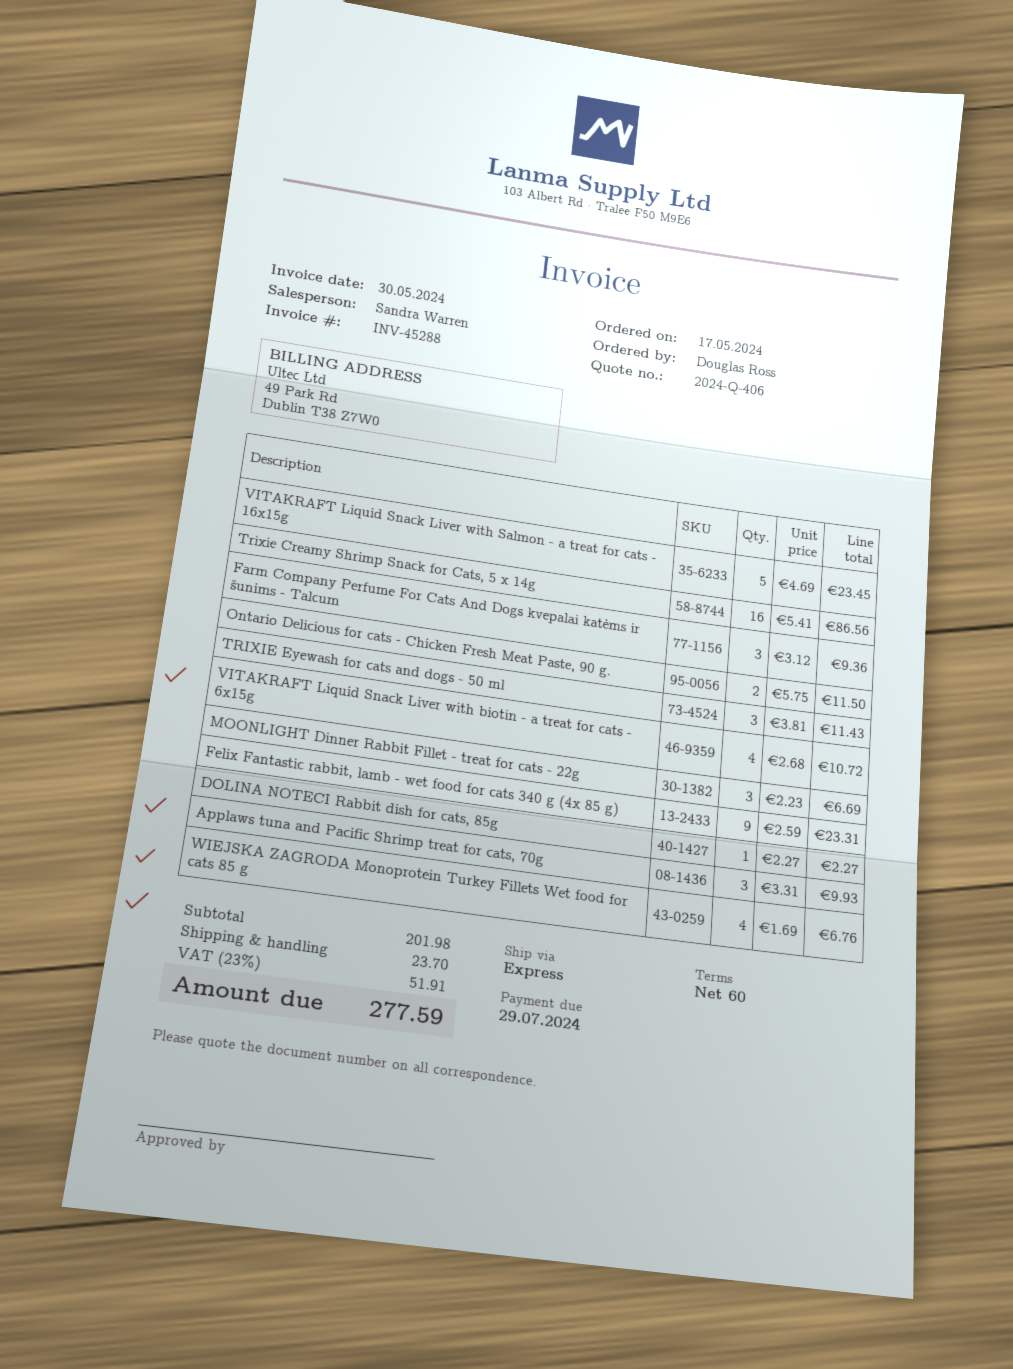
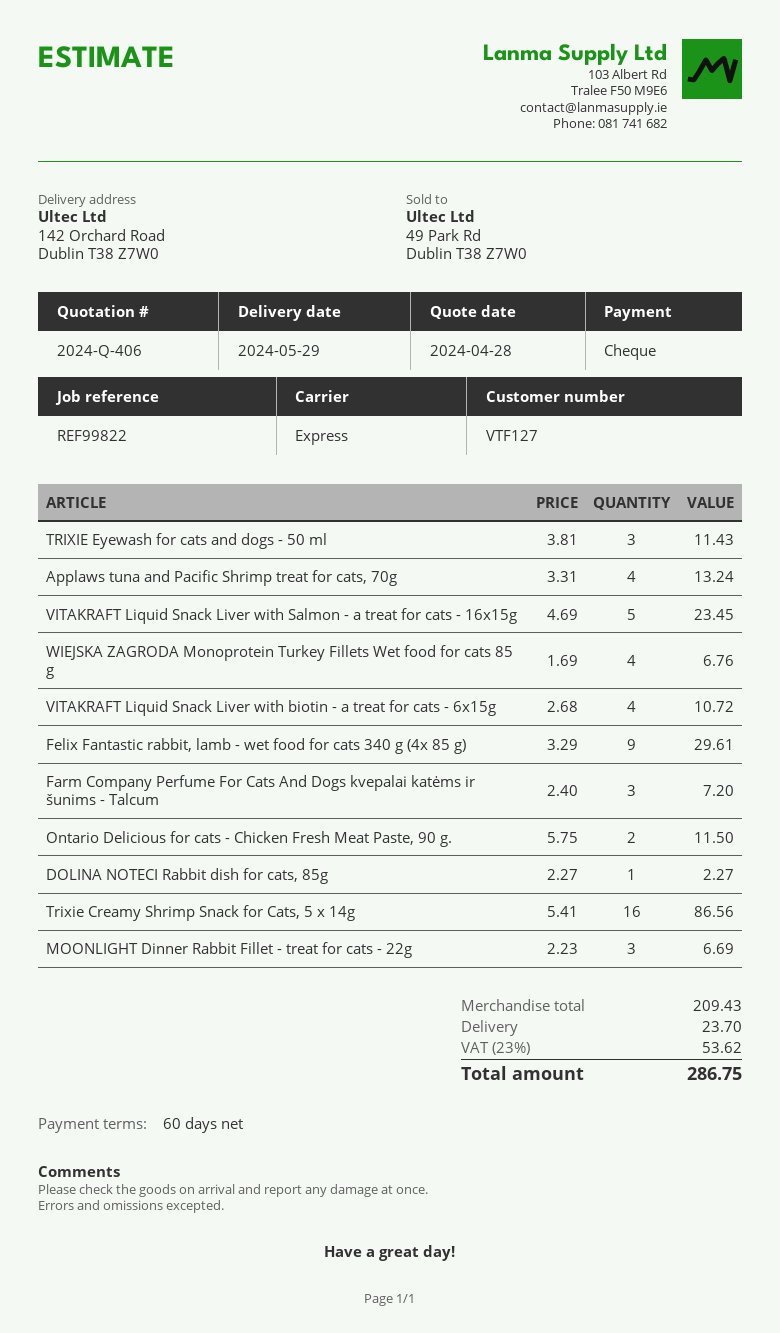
Farm Company Perfume For Cats And Dogs kvepalai katėms ir šunims - Talcum: 3 x 3.12 = 9.36 -> 3 x 2.40 = 7.20
Felix Fantastic rabbit, lamb - wet food for cats 340 g (4x 85 g): 9 x 2.59 = 23.31 -> 9 x 3.29 = 29.61
Applaws tuna and Pacific Shrimp treat for cats, 70g: 3 x 3.31 = 9.93 -> 4 x 3.31 = 13.24
subtotal: 201.98 -> 209.43
tax: 23% = 51.91 -> 23% = 53.62
total: 277.59 -> 286.75

